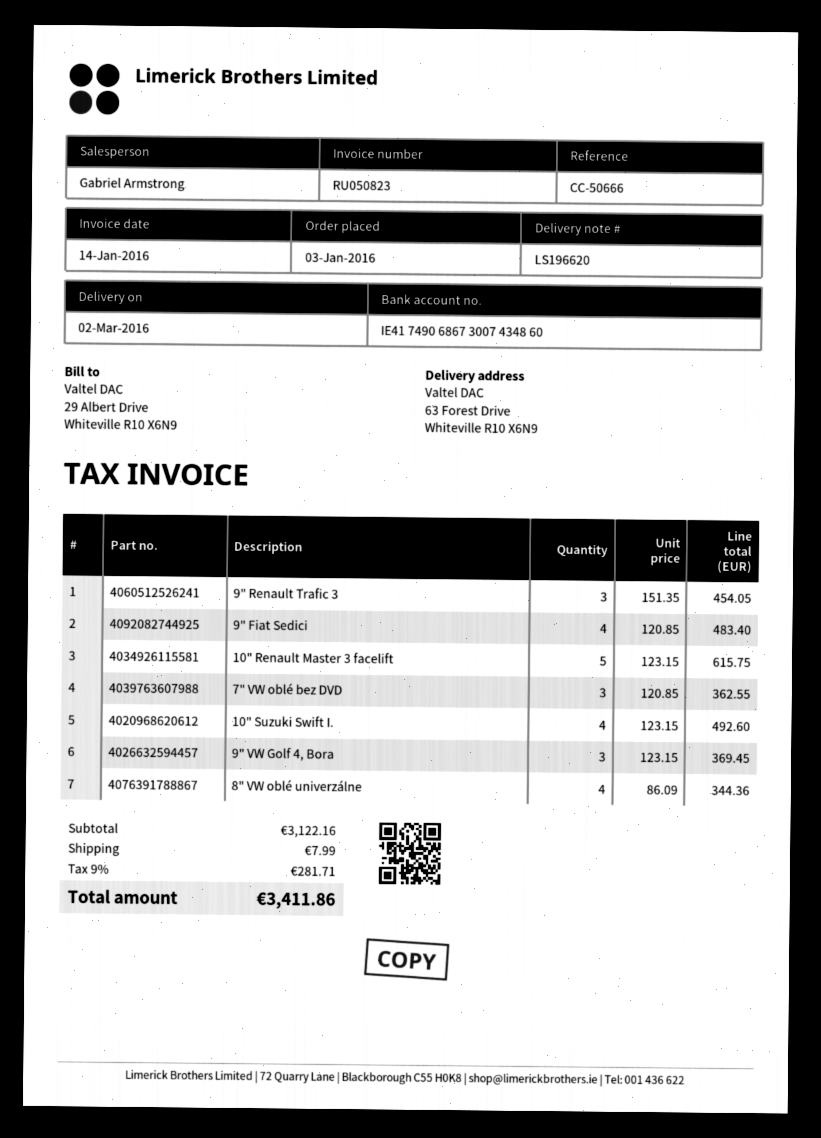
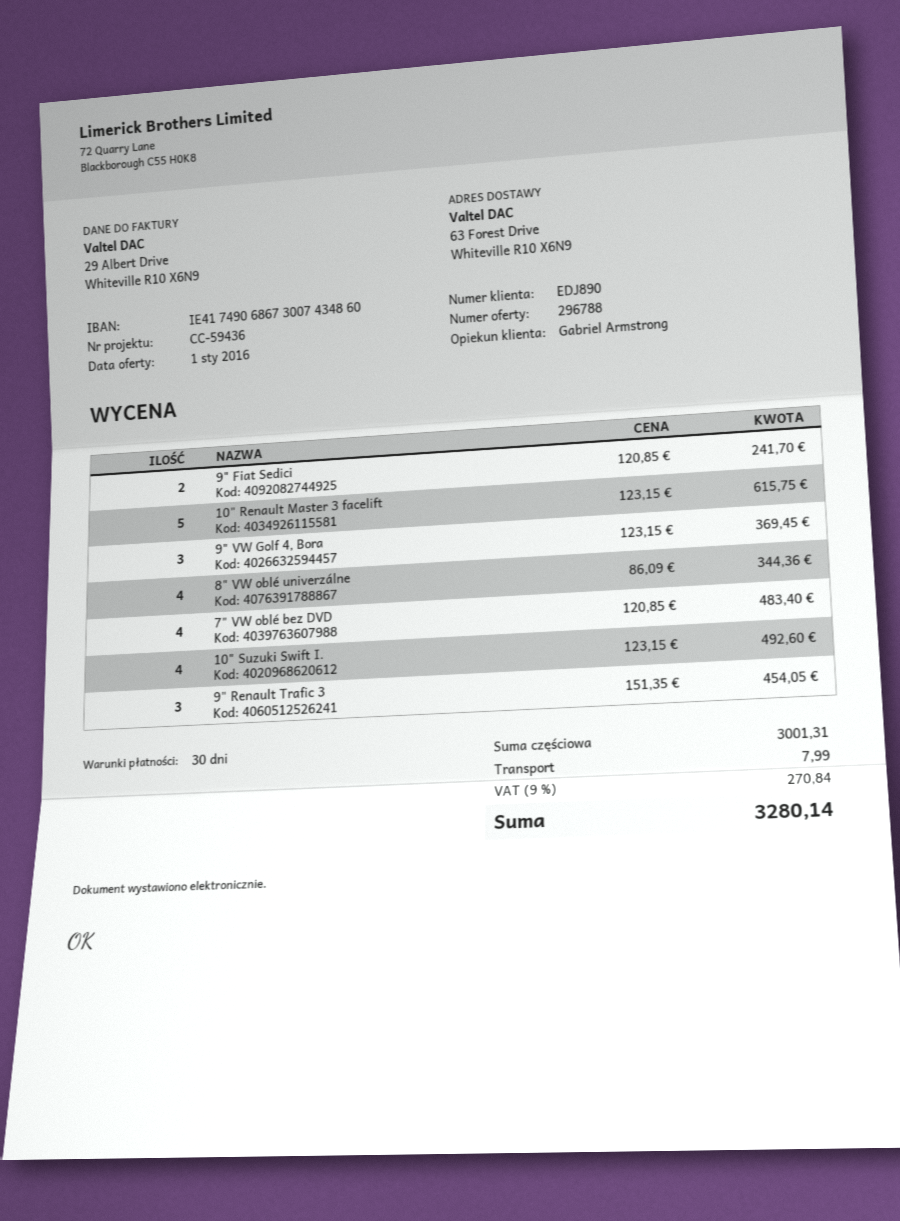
reference: CC-50666 -> CC-59436
9" Fiat Sedici: 4 x 120.85 = 483.40 -> 2 x 120.85 = 241.70
7" VW oblé bez DVD: 3 x 120.85 = 362.55 -> 4 x 120.85 = 483.40
subtotal: 3122.16 -> 3001.31
tax: 9% = 281.71 -> 9% = 270.84
total: 3411.86 -> 3280.14

